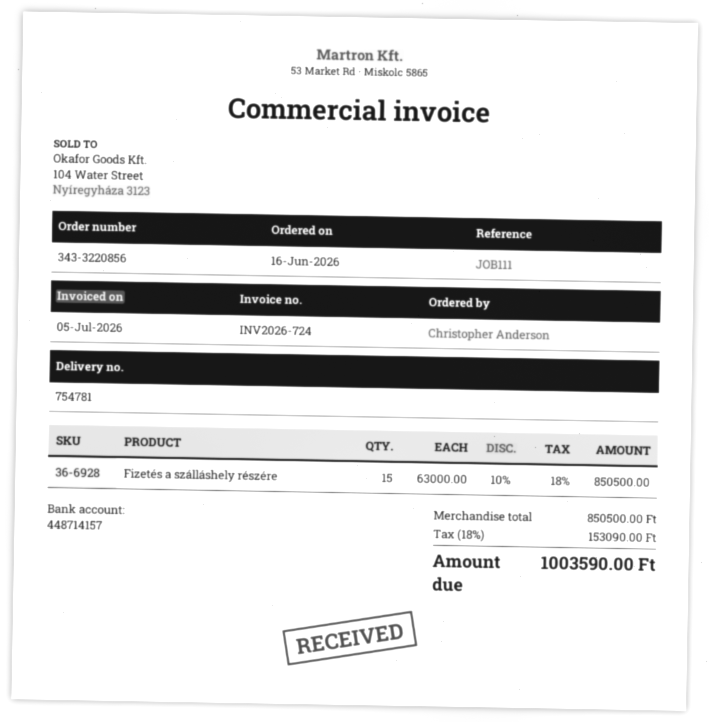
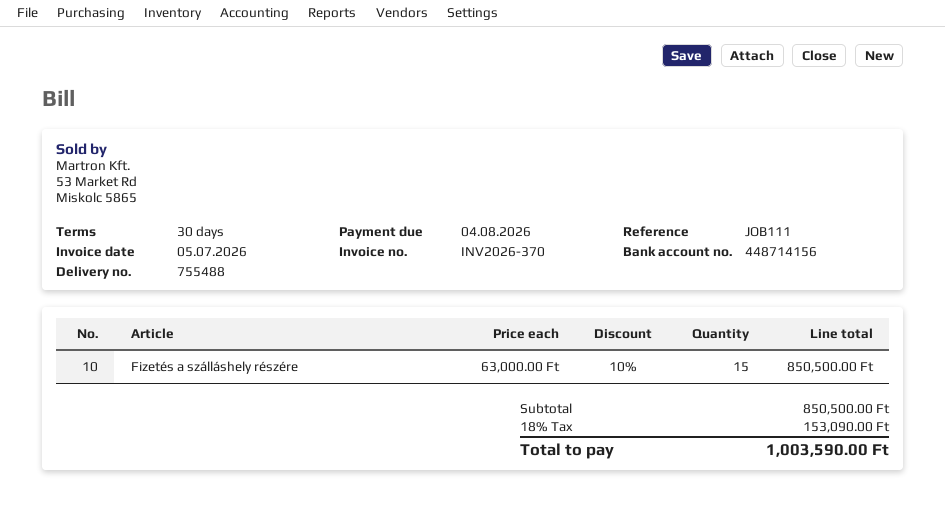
delivery note number: 754781 -> 755488
invoice number: INV2026-724 -> INV2026-370
bank account: 448714157 -> 448714156

